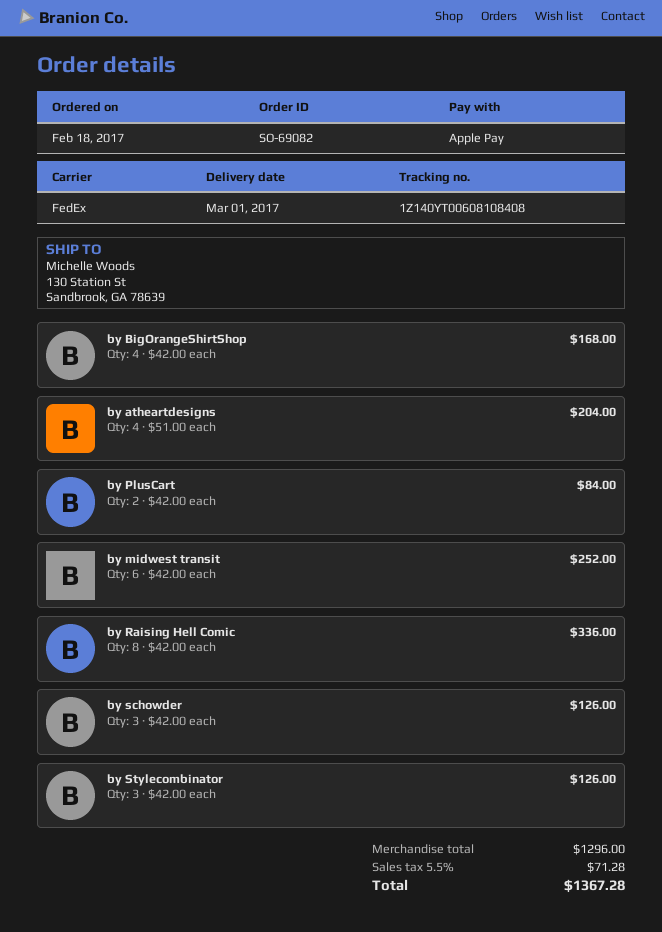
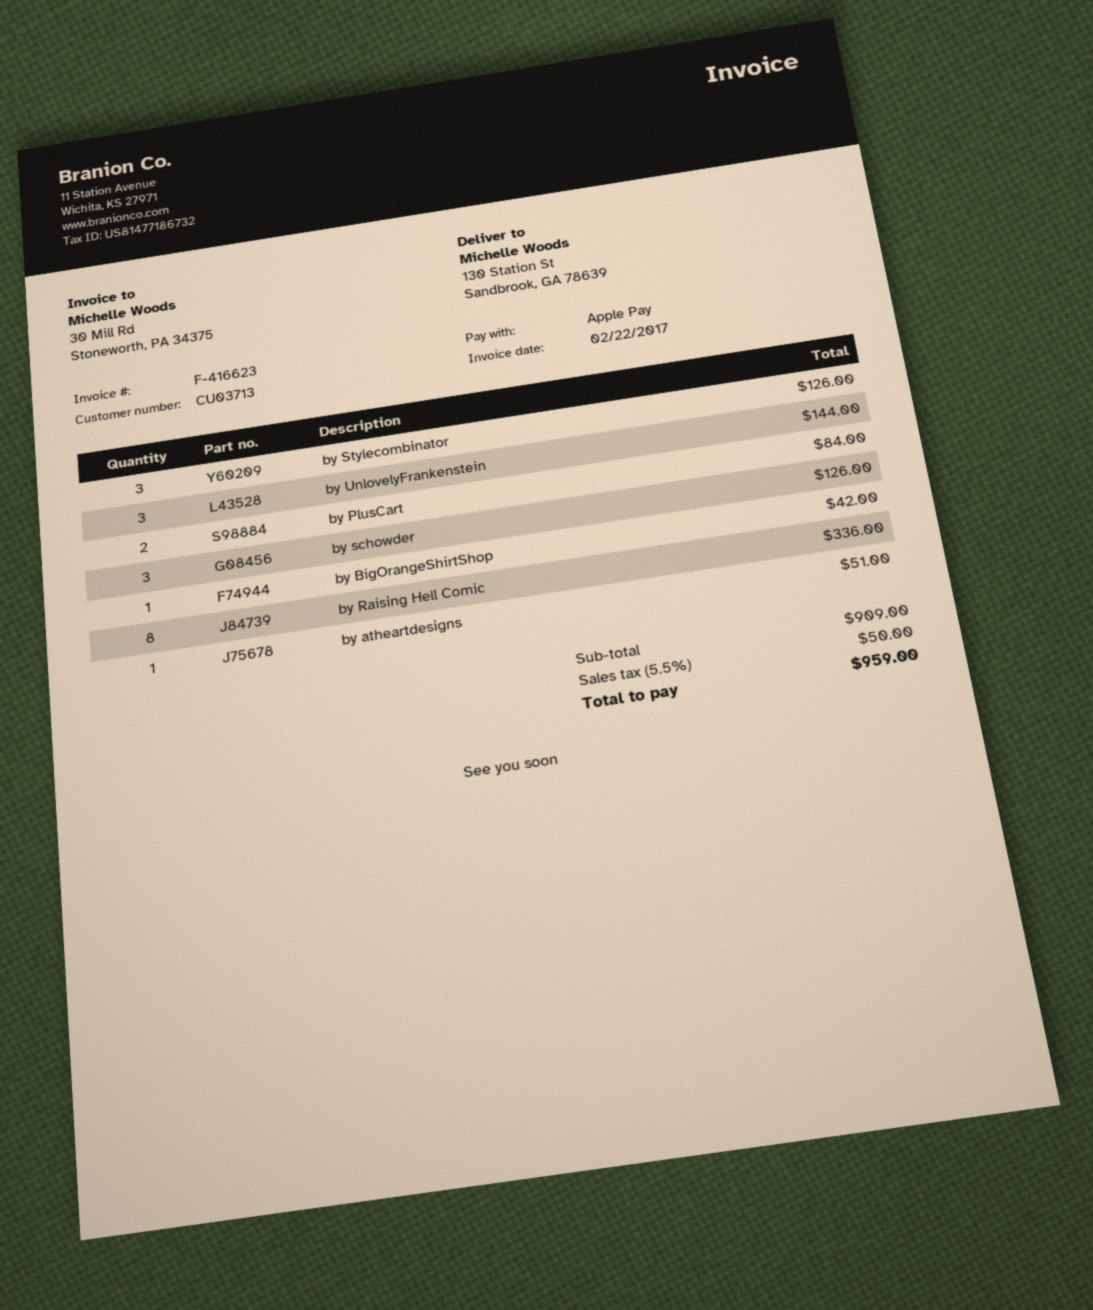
by BigOrangeShirtShop: 4 for 168.00 -> 1 for 42.00
by atheartdesigns: 4 for 204.00 -> 1 for 51.00
by midwest transit: 6 for 252.00 -> none
by UnlovelyFrankenstein: none -> 3 for 144.00
subtotal: 1296.00 -> 909.00
tax: 5.5% = 71.28 -> 5.5% = 50.00
total: 1367.28 -> 959.00

